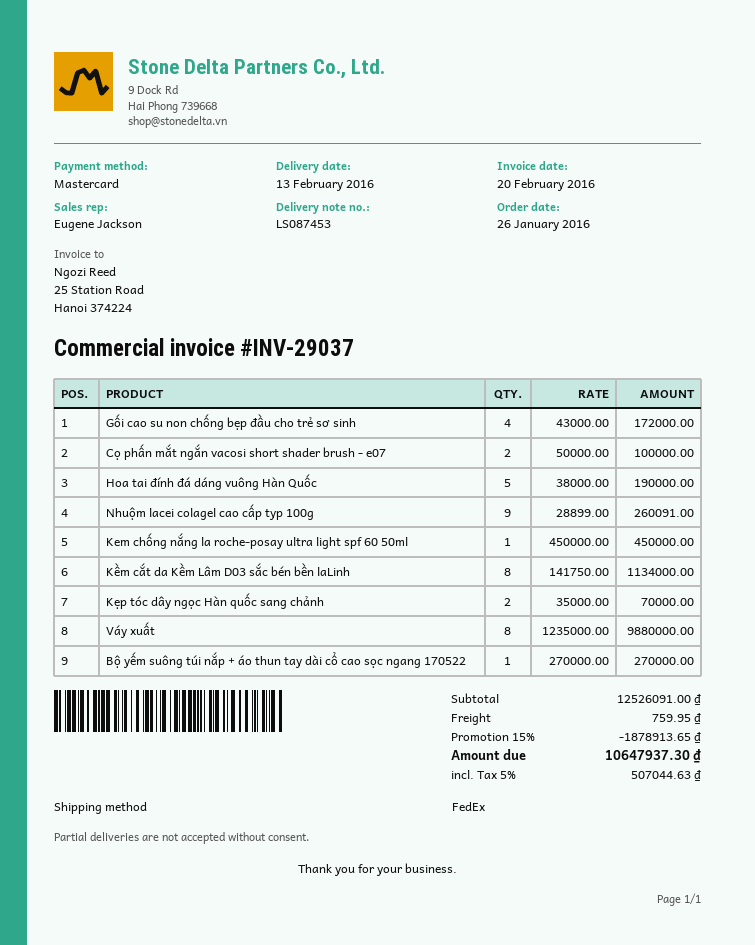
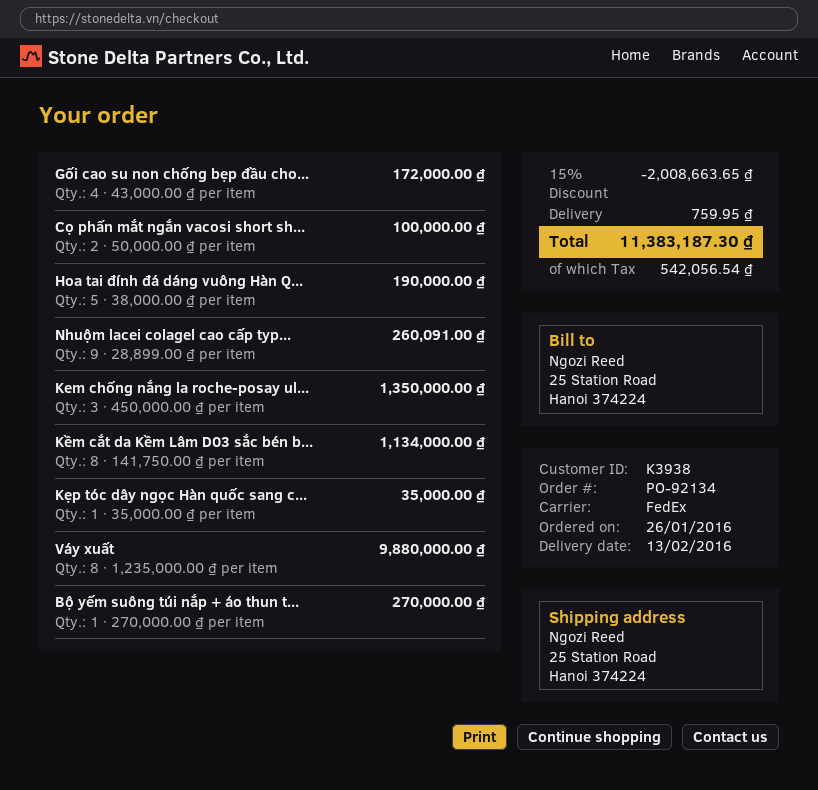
Kem chống nắng la roche-posay ultra light spf 60 50ml: 1 x 450000.00 = 450000.00 -> 3 x 450000.00 = 1350000.00
Kẹp tóc dây ngọc Hàn quốc sang chảnh: 2 x 35000.00 = 70000.00 -> 1 x 35000.00 = 35000.00
discount: 15% = 1878913.65 -> 15% = 2008663.65
tax: 507044.63 -> 542056.54
total: 10647937.30 -> 11383187.30

